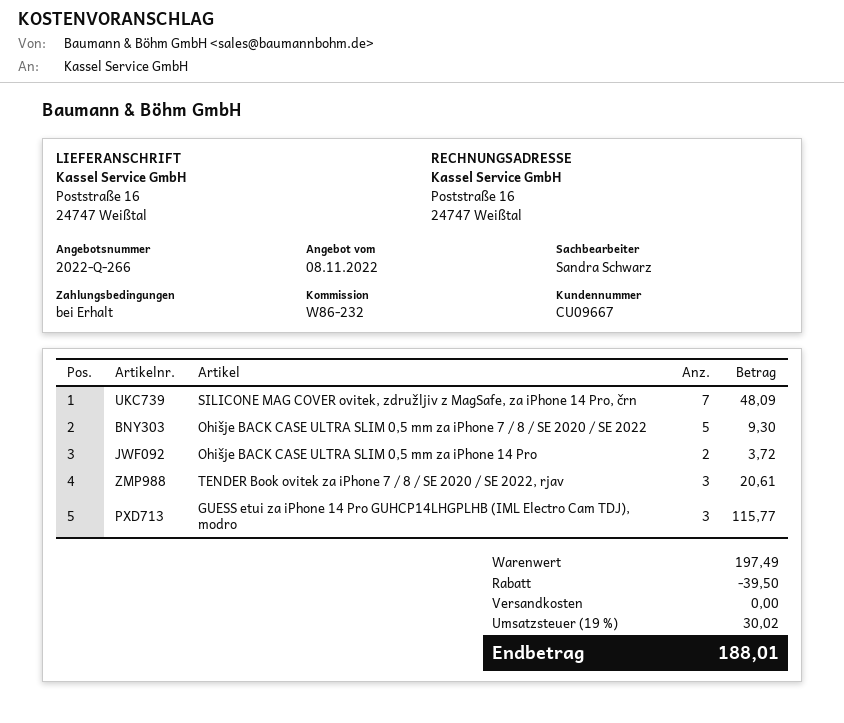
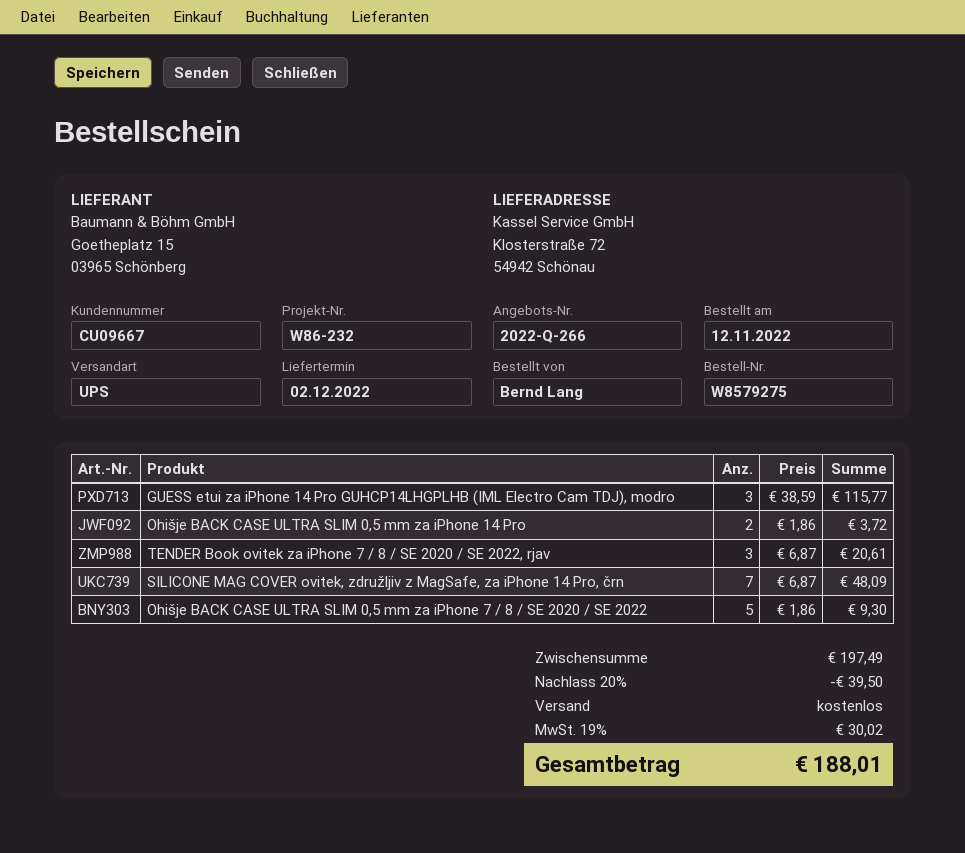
ship to: Poststraße 16, 24747 Weißtal -> Klosterstraße 72, 54942 Schönau

